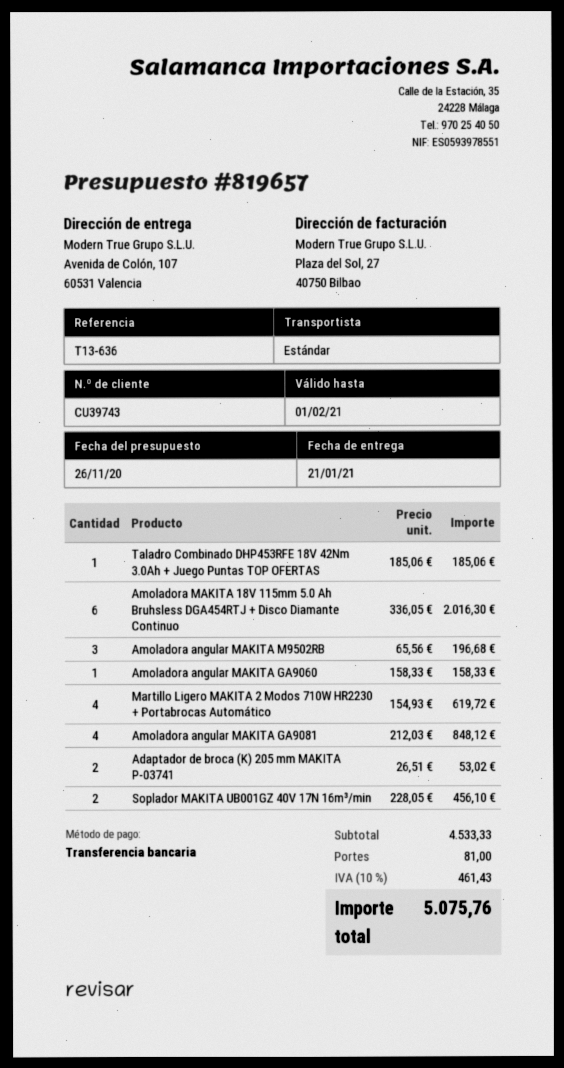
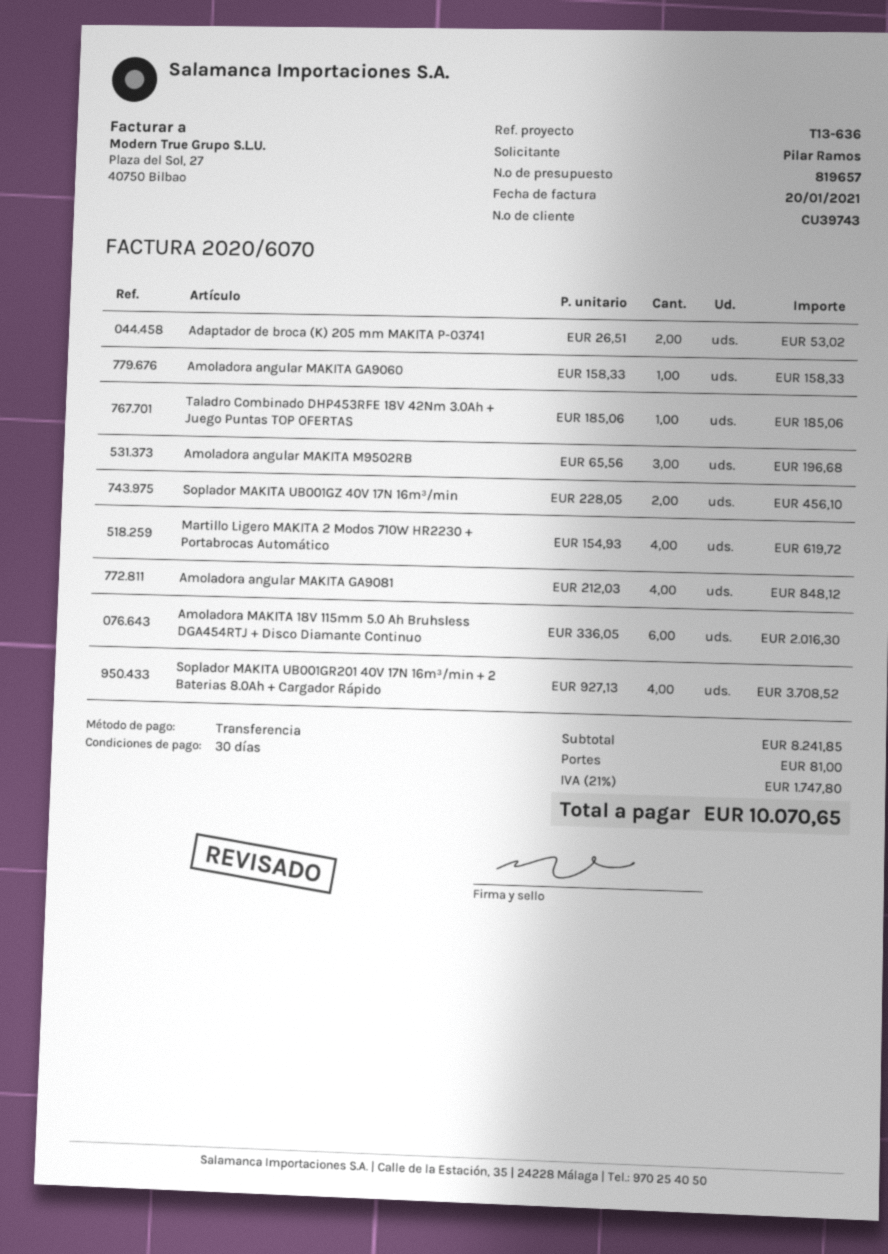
Soplador MAKITA UB001GR201 40V 17N 16m³/min + 2 Baterias 8.0Ah + Cargador Rápido: none -> 4 x 927.13 = 3708.52
subtotal: 4533.33 -> 8241.85
tax: 10% = 461.43 -> 21% = 1747.80
total: 5075.76 -> 10070.65

